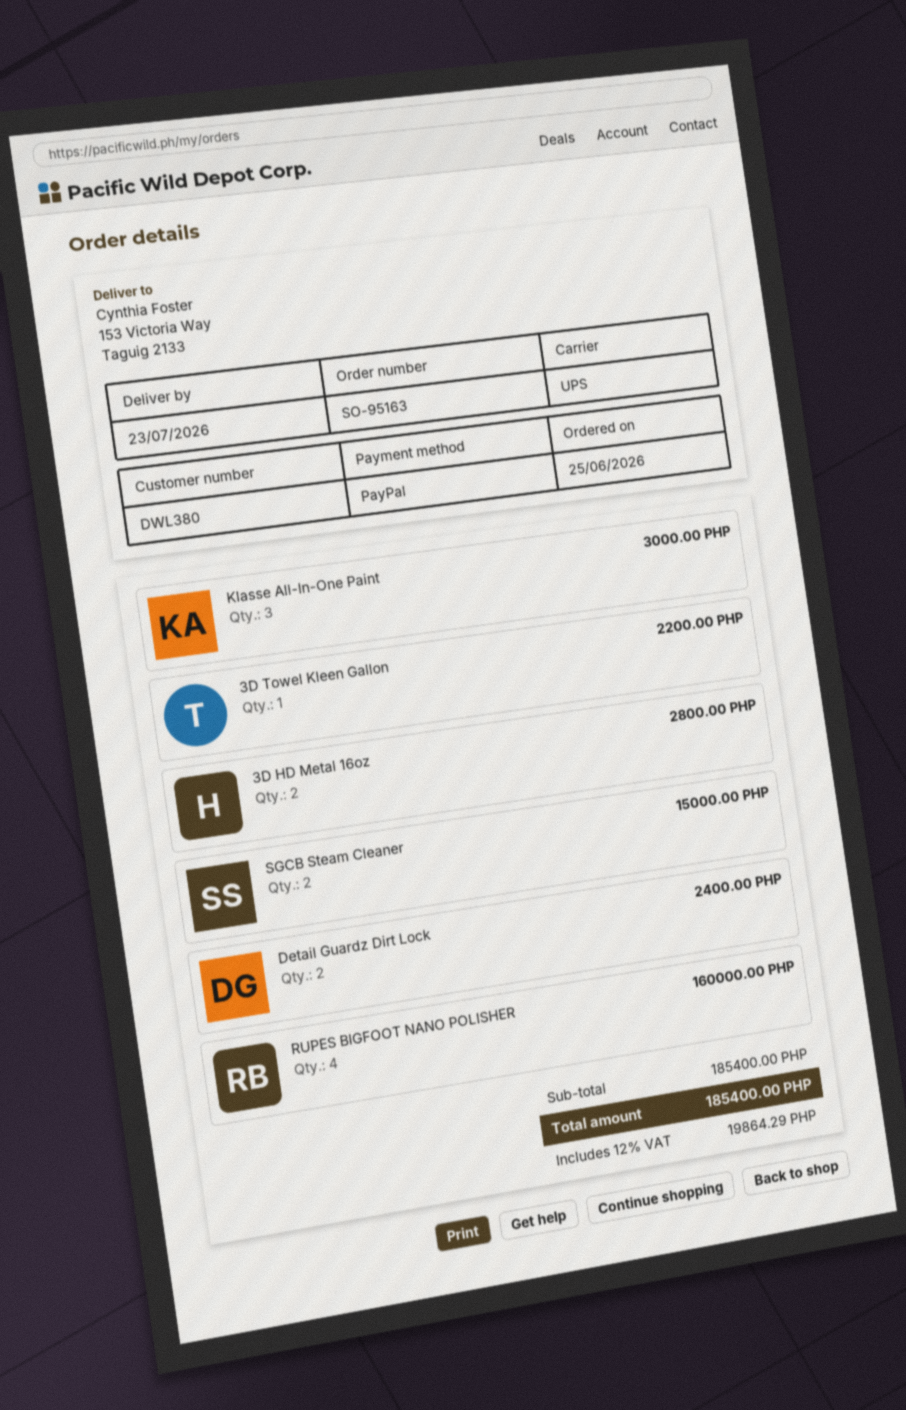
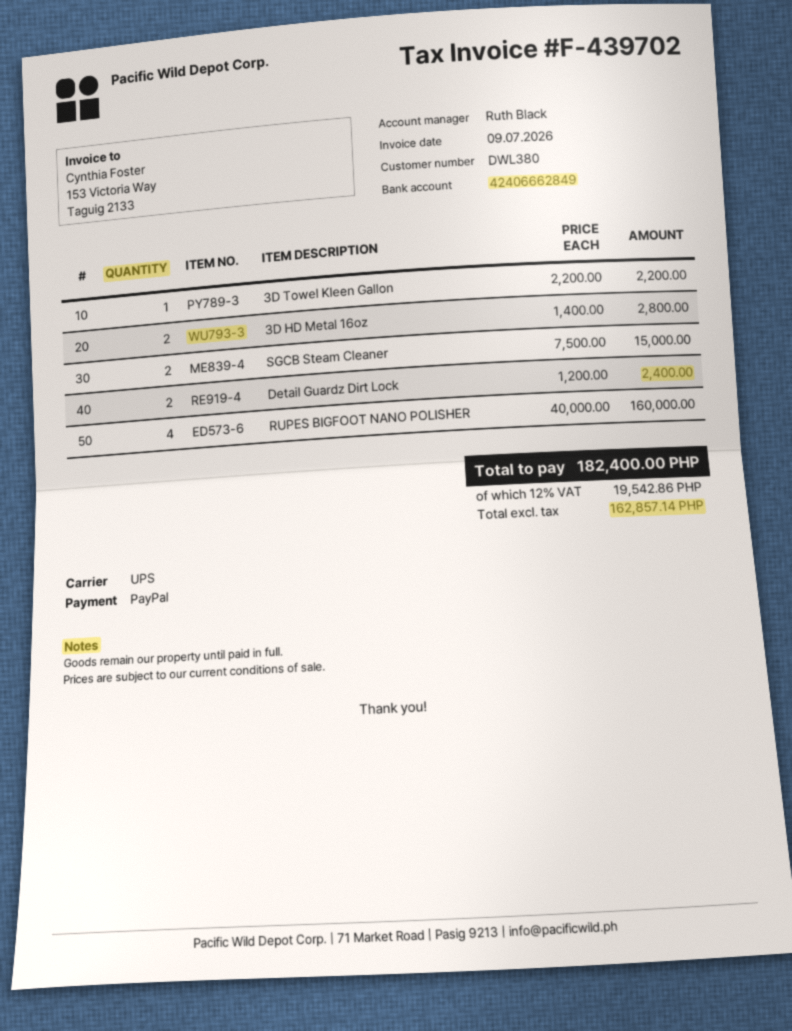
Klasse All-In-One Paint: 3 for 3000.00 -> none
tax: 12% = 19864.29 -> 12% = 19542.86
total: 185400.00 -> 182400.00

